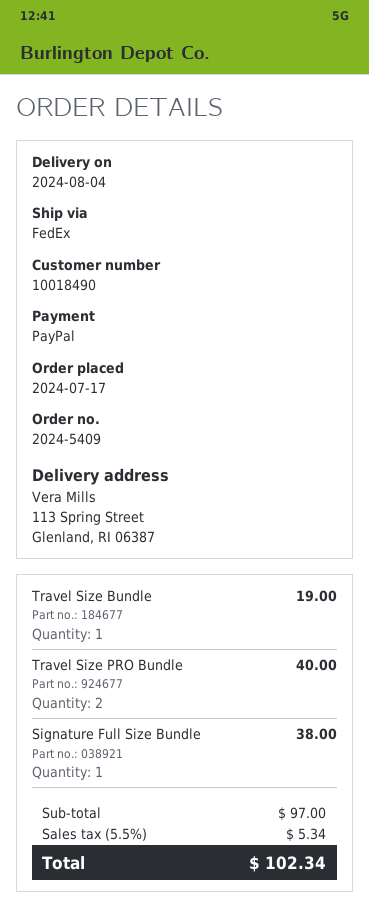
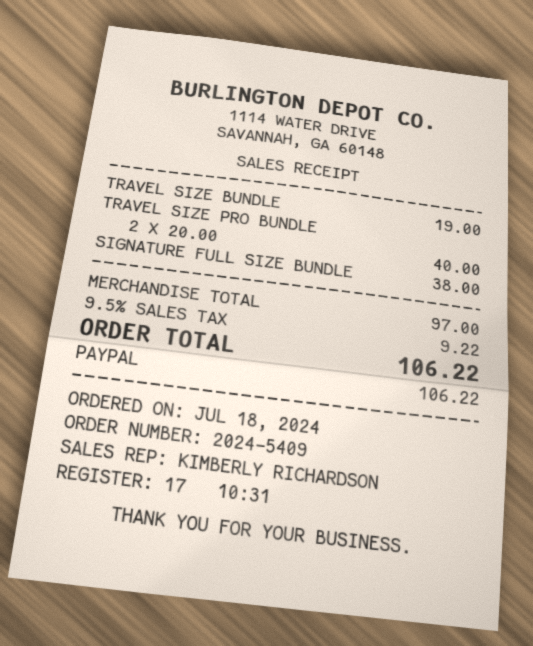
order date: 2024-07-17 -> 2024-07-18
tax: 5.5% = 5.34 -> 9.5% = 9.22
total: 102.34 -> 106.22

